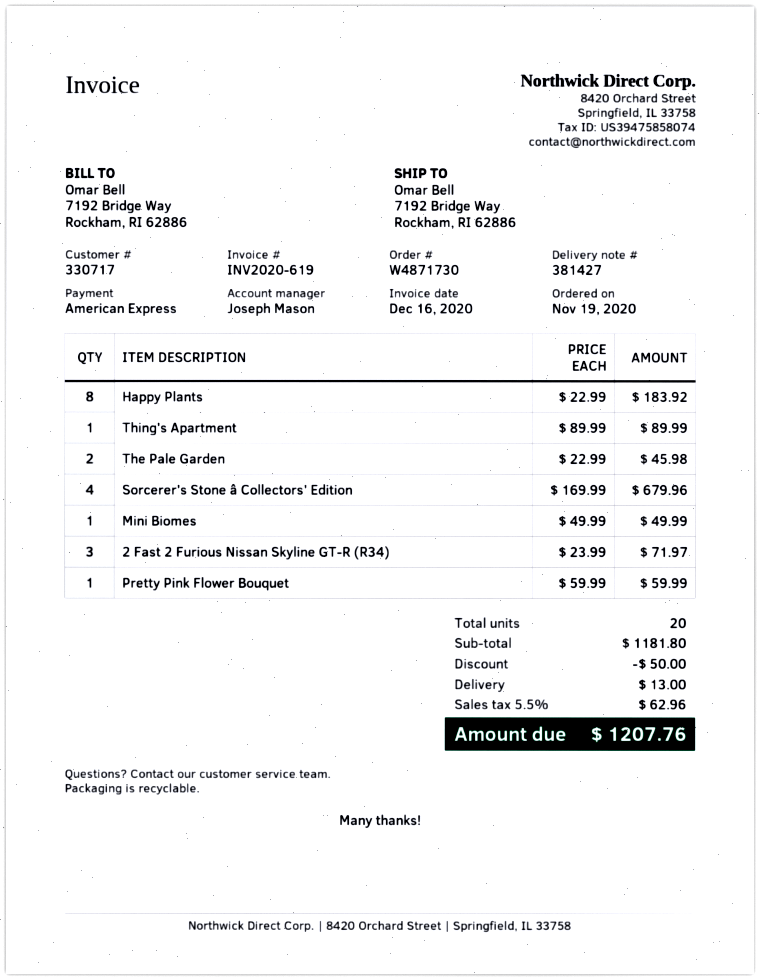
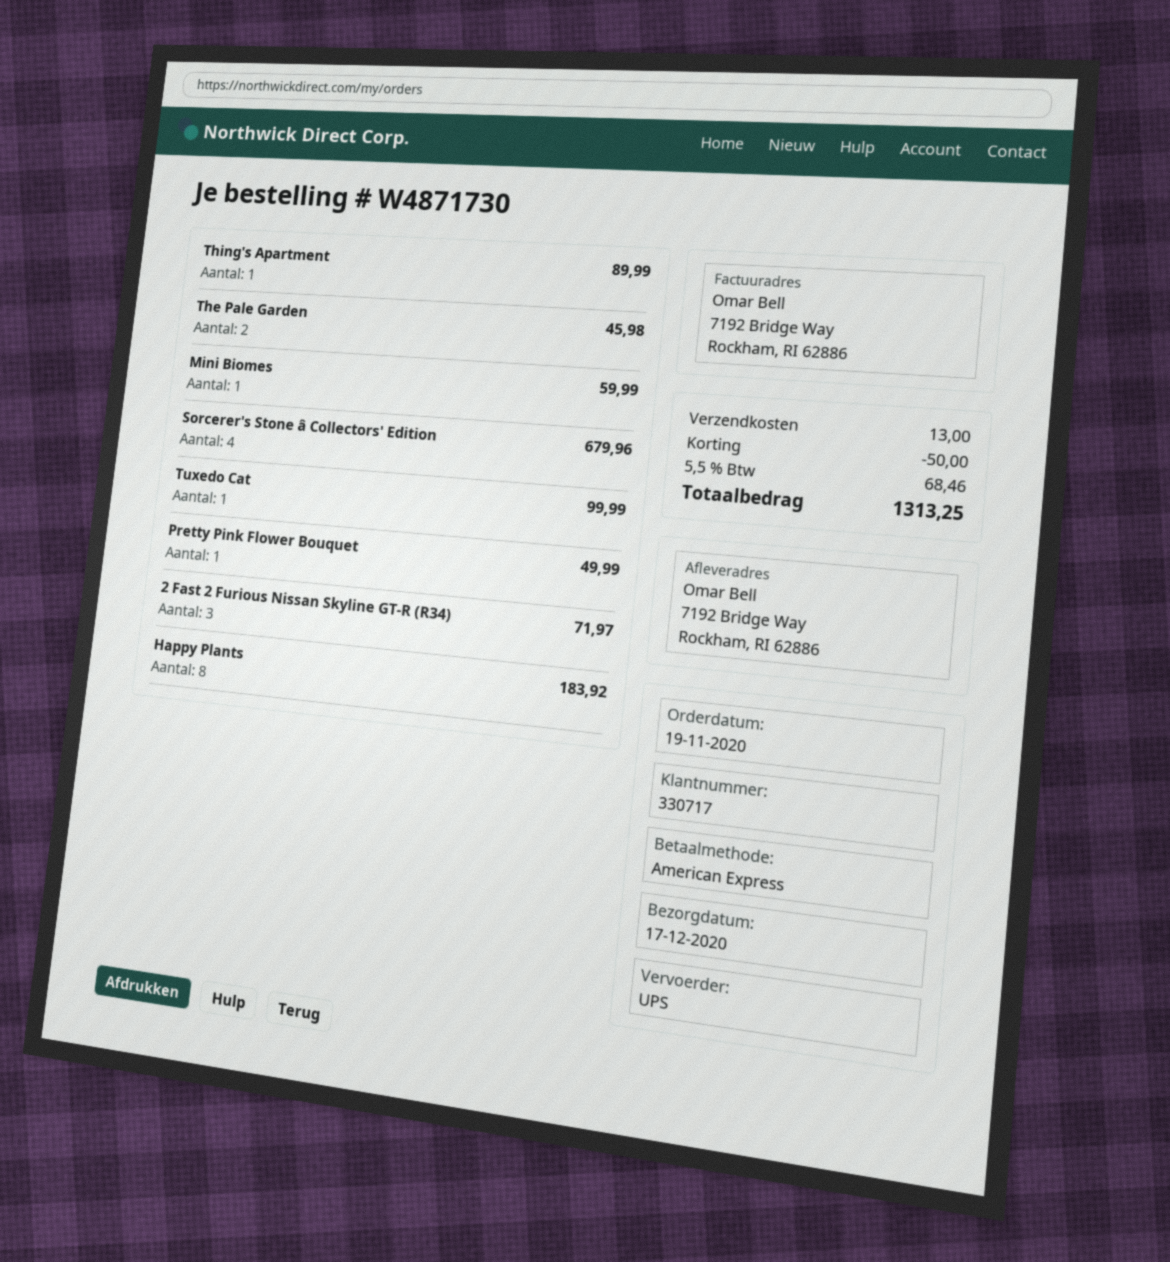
Mini Biomes: 1 for 49.99 -> 1 for 59.99
Pretty Pink Flower Bouquet: 1 for 59.99 -> 1 for 49.99
Tuxedo Cat: none -> 1 for 99.99
tax: 5.5% = 62.96 -> 5.5% = 68.46
total: 1207.76 -> 1313.25

